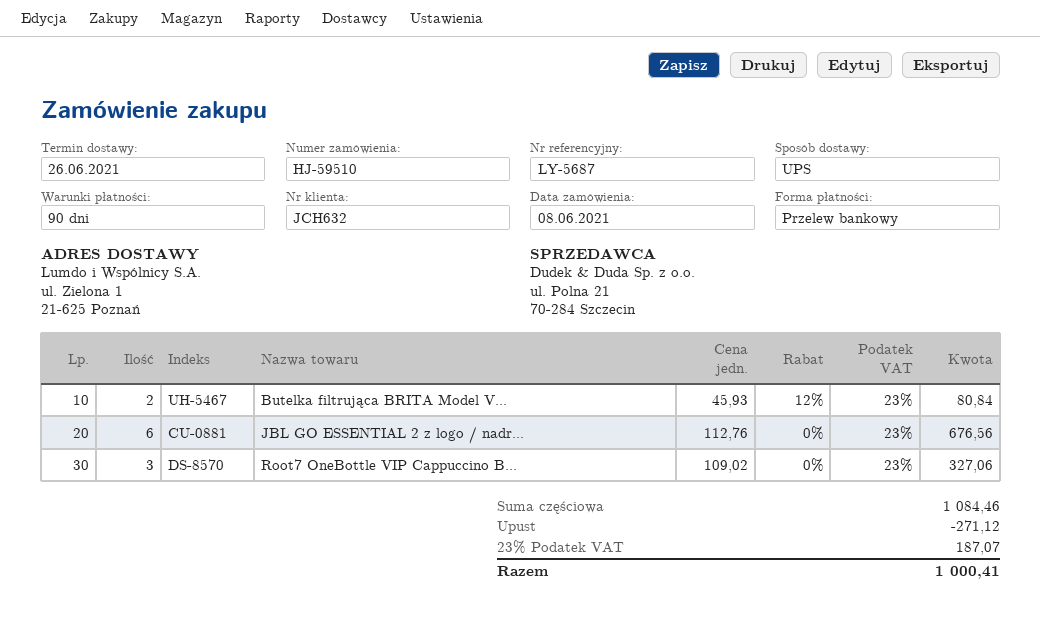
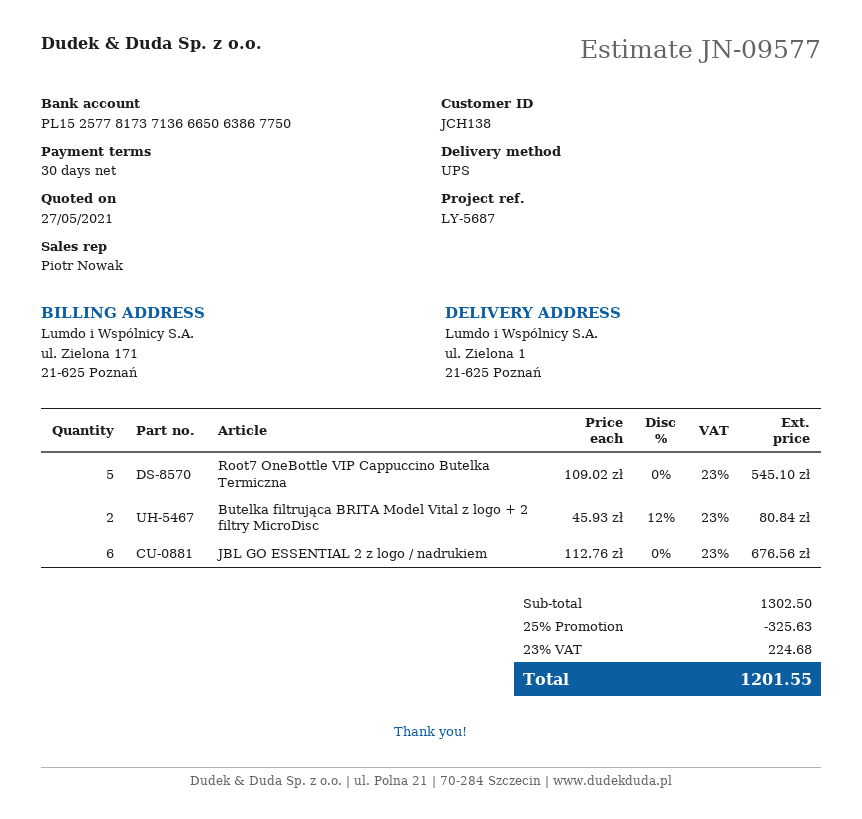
payment terms: 90 days -> 30 days
customer number: JCH632 -> JCH138
Root7 OneBottle VIP Cappuccino B...: 3 x 109.02 = 327.06 -> 5 x 109.02 = 545.10
subtotal: 1084.46 -> 1302.50
discount: 271.12 -> 325.63
tax: 23% = 187.07 -> 23% = 224.68
total: 1000.41 -> 1201.55

